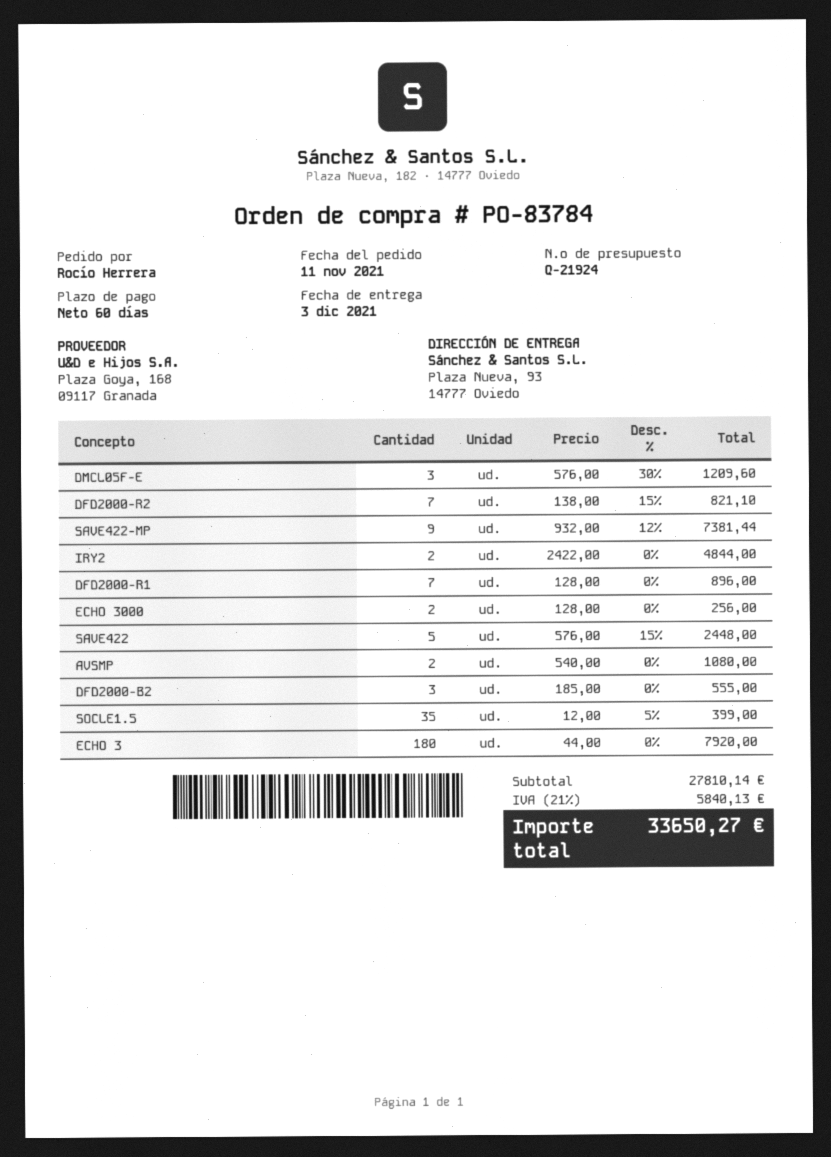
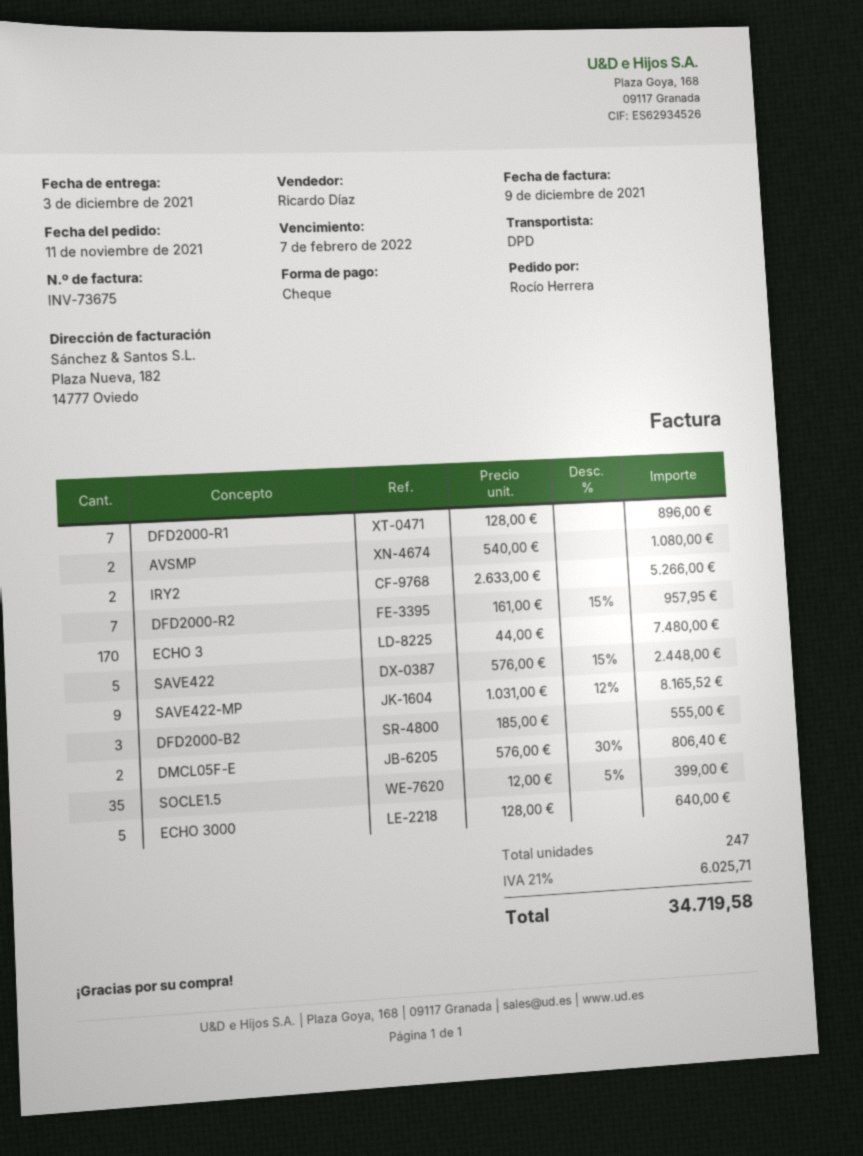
DMCL05F-E: 3 x 576.00 - 30% = 1209.60 -> 2 x 576.00 - 30% = 806.40
DFD2000-R2: 7 x 138.00 - 15% = 821.10 -> 7 x 161.00 - 15% = 957.95
SAVE422-MP: 9 x 932.00 - 12% = 7381.44 -> 9 x 1031.00 - 12% = 8165.52
IRY2: 2 x 2422.00 = 4844.00 -> 2 x 2633.00 = 5266.00
ECHO 3000: 2 x 128.00 = 256.00 -> 5 x 128.00 = 640.00
ECHO 3: 180 x 44.00 = 7920.00 -> 170 x 44.00 = 7480.00
tax: 21% = 5840.13 -> 21% = 6025.71
total: 33650.27 -> 34719.58

